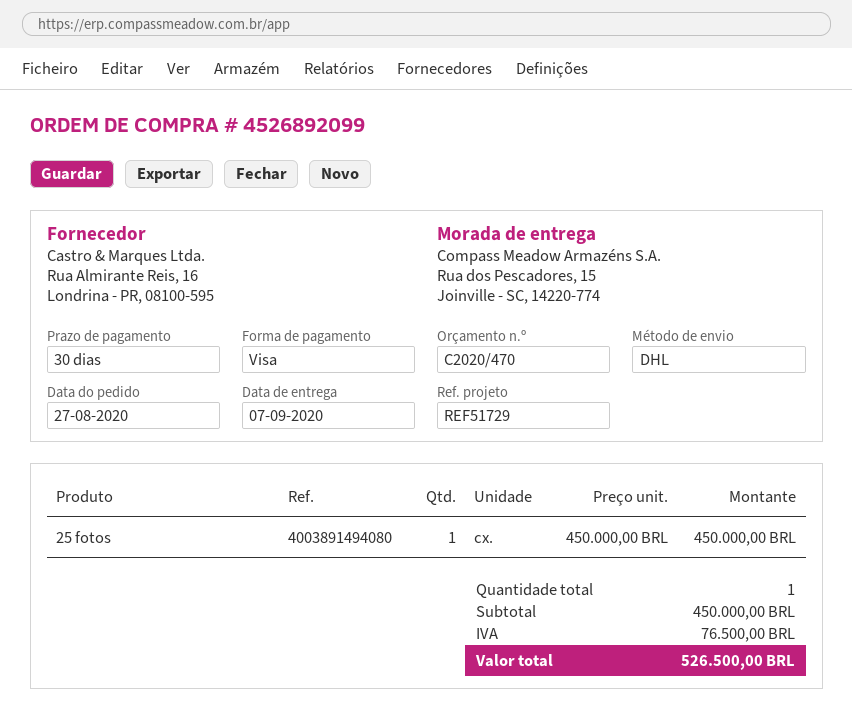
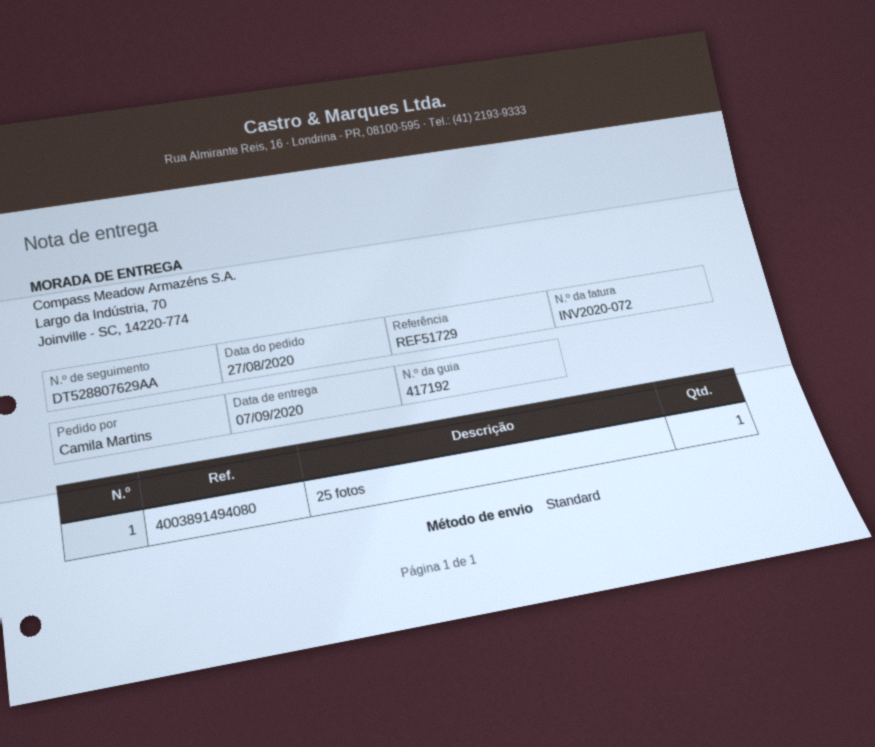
shipping method: DHL -> standard
ship to: Rua dos Pescadores, 15, Joinville - SC, 14220-774 -> Largo da Indústria, 70, Joinville - SC, 14220-774

